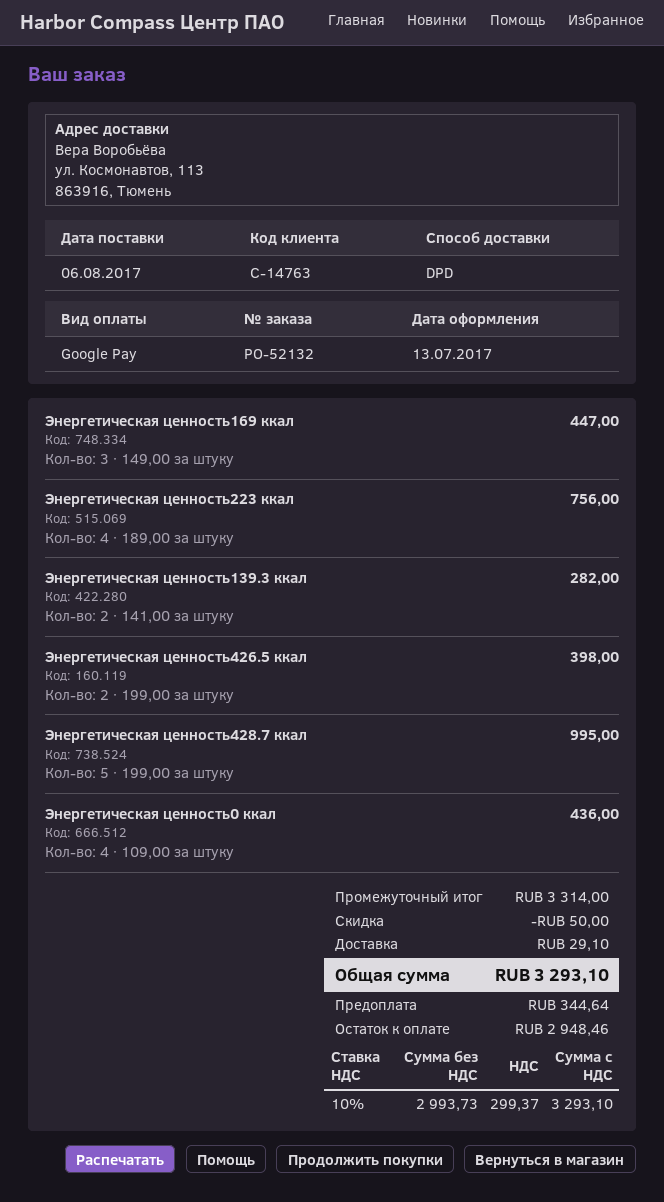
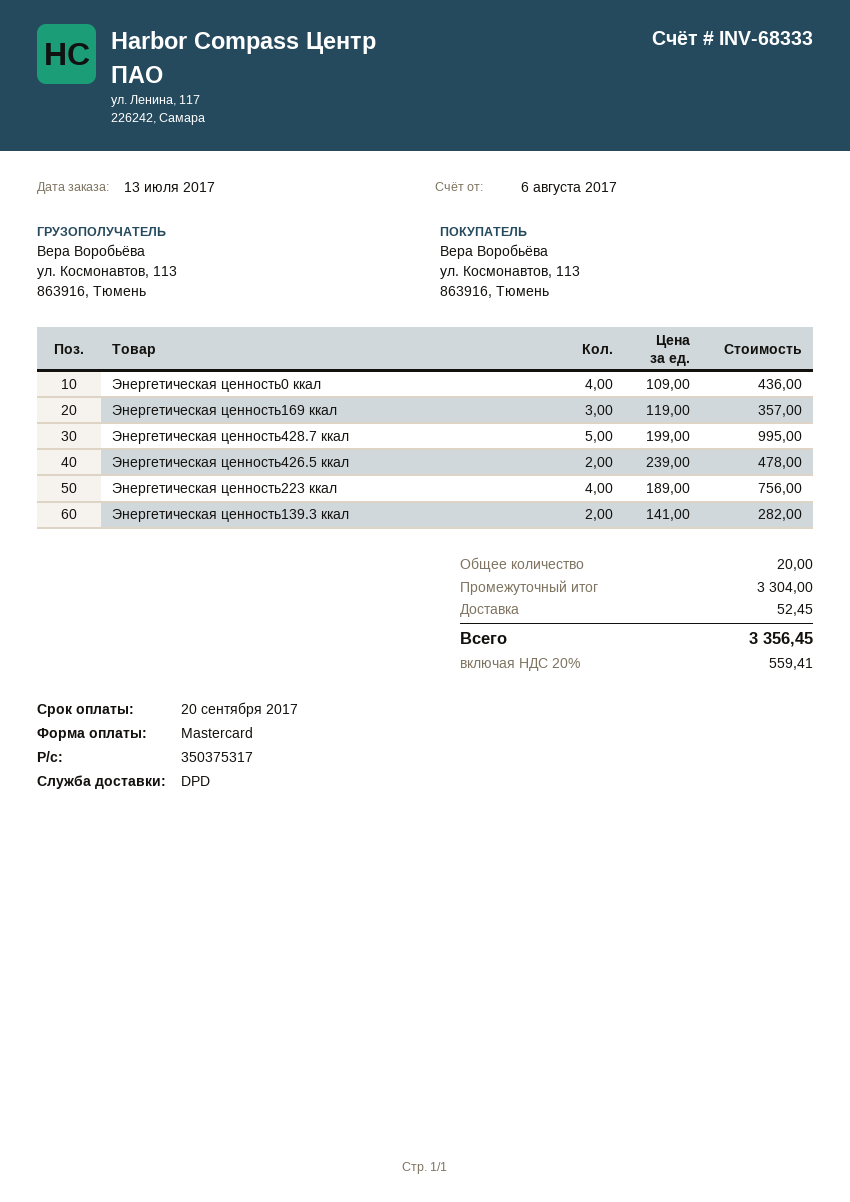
payment method: Google Pay -> Mastercard
Энергетическая ценность169 ккал: 3 x 149.00 = 447.00 -> 3 x 119.00 = 357.00
Энергетическая ценность426.5 ккал: 2 x 199.00 = 398.00 -> 2 x 239.00 = 478.00
subtotal: 3314.00 -> 3304.00
discount: 50.00 -> none
shipping: 29.10 -> 52.45
tax: 10% = 299.37 -> 20% = 559.41
total: 3293.10 -> 3356.45

